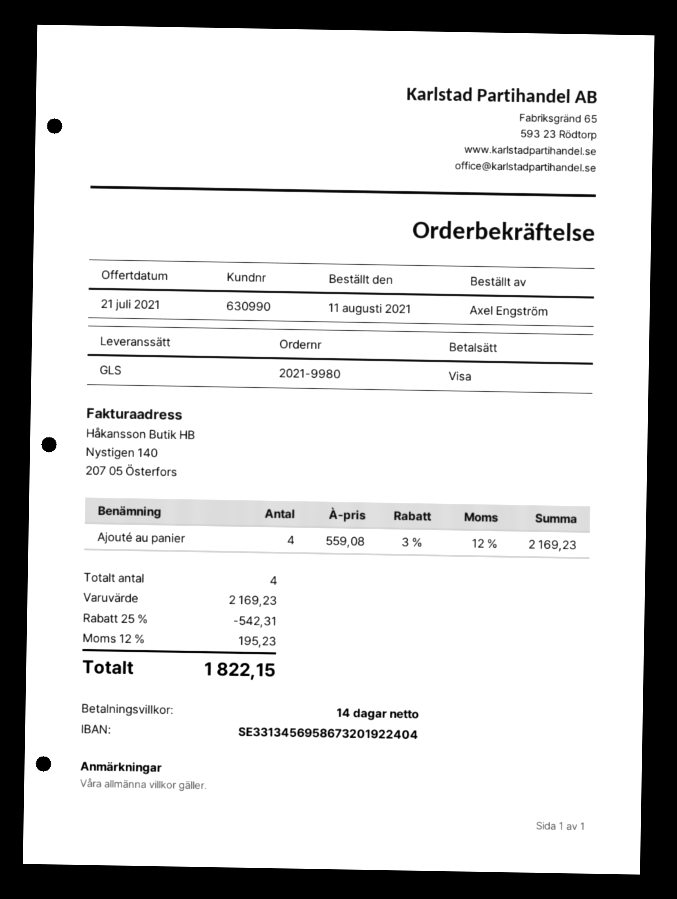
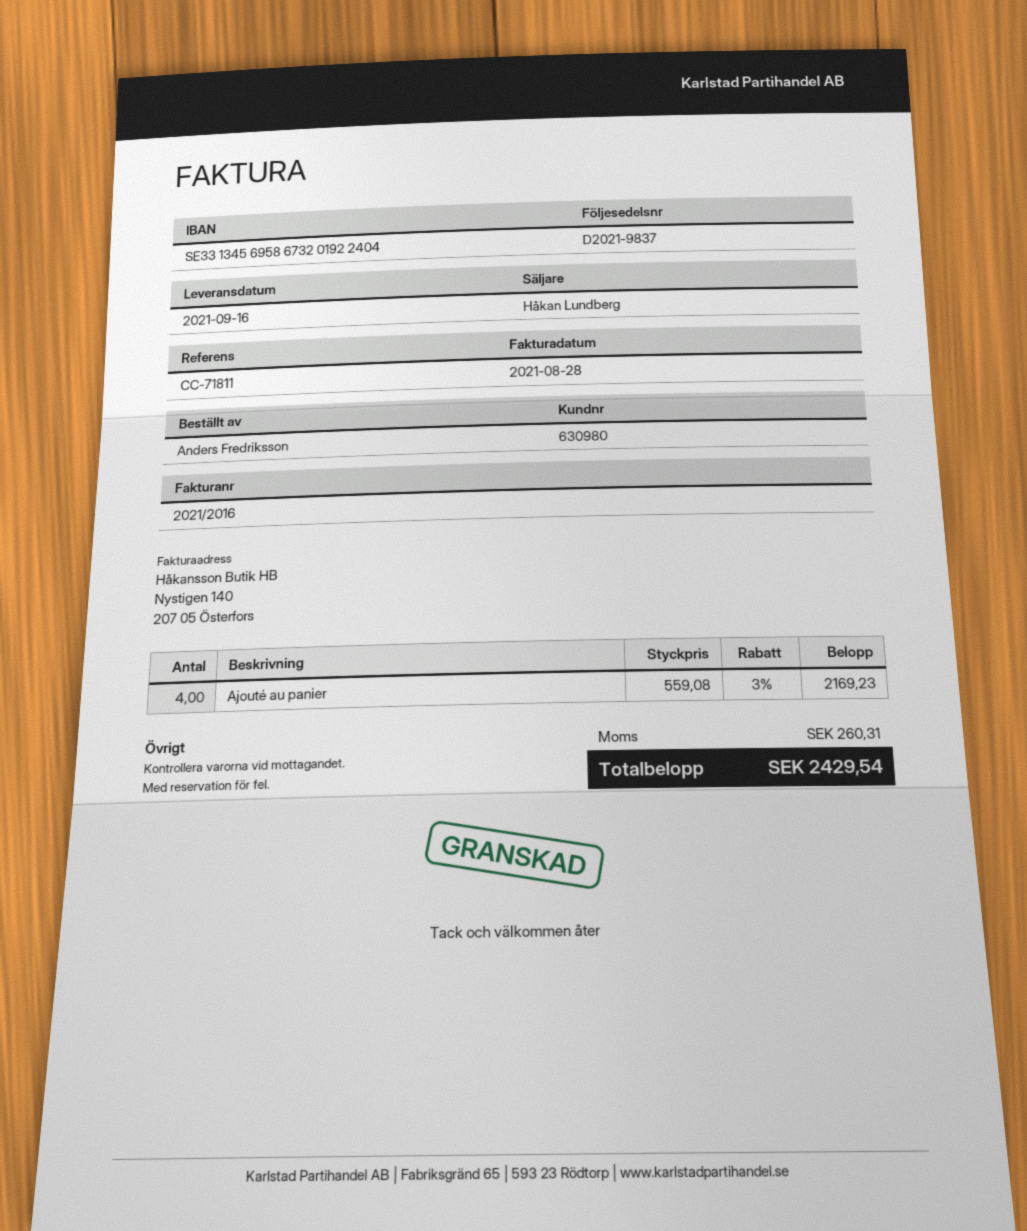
customer number: 630990 -> 630980
ordered by: Axel Engström -> Anders Fredriksson
discount: 25% = 542.31 -> none
tax: 195.23 -> 260.31
total: 1822.15 -> 2429.54

